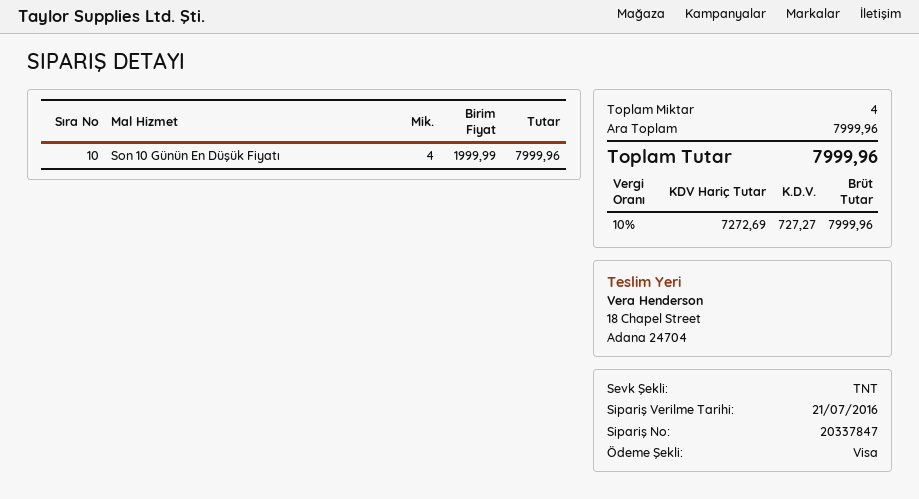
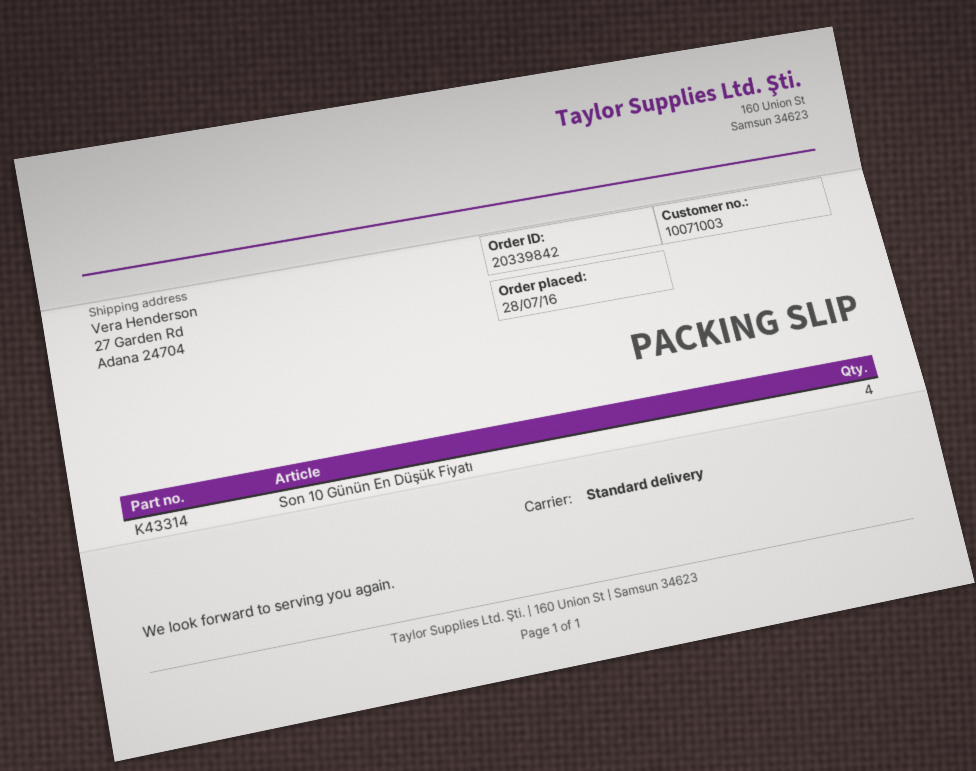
order number: 20337847 -> 20339842
order date: 2016-07-21 -> 2016-07-28
shipping method: TNT -> standard
ship to: 18 Chapel Street, Adana 24704 -> 27 Garden Rd, Adana 24704

